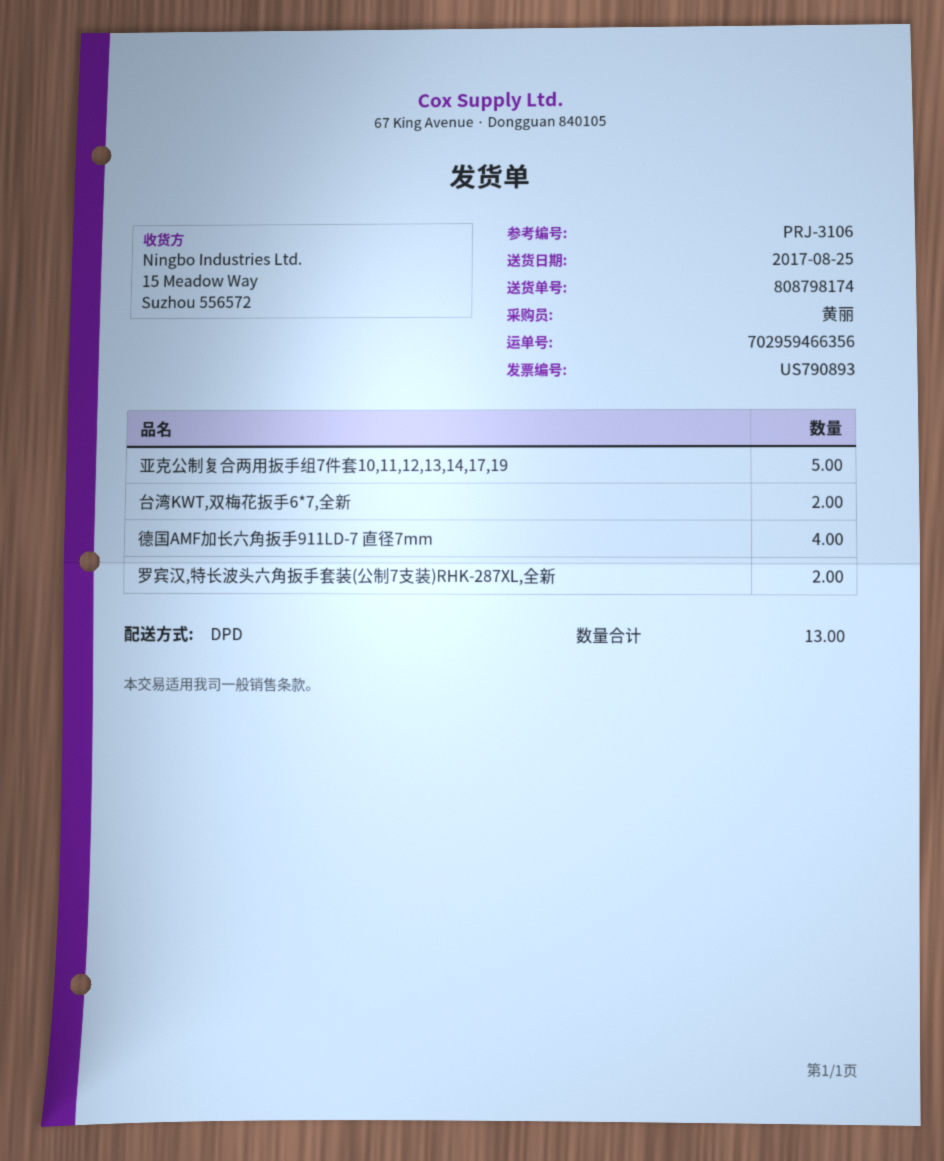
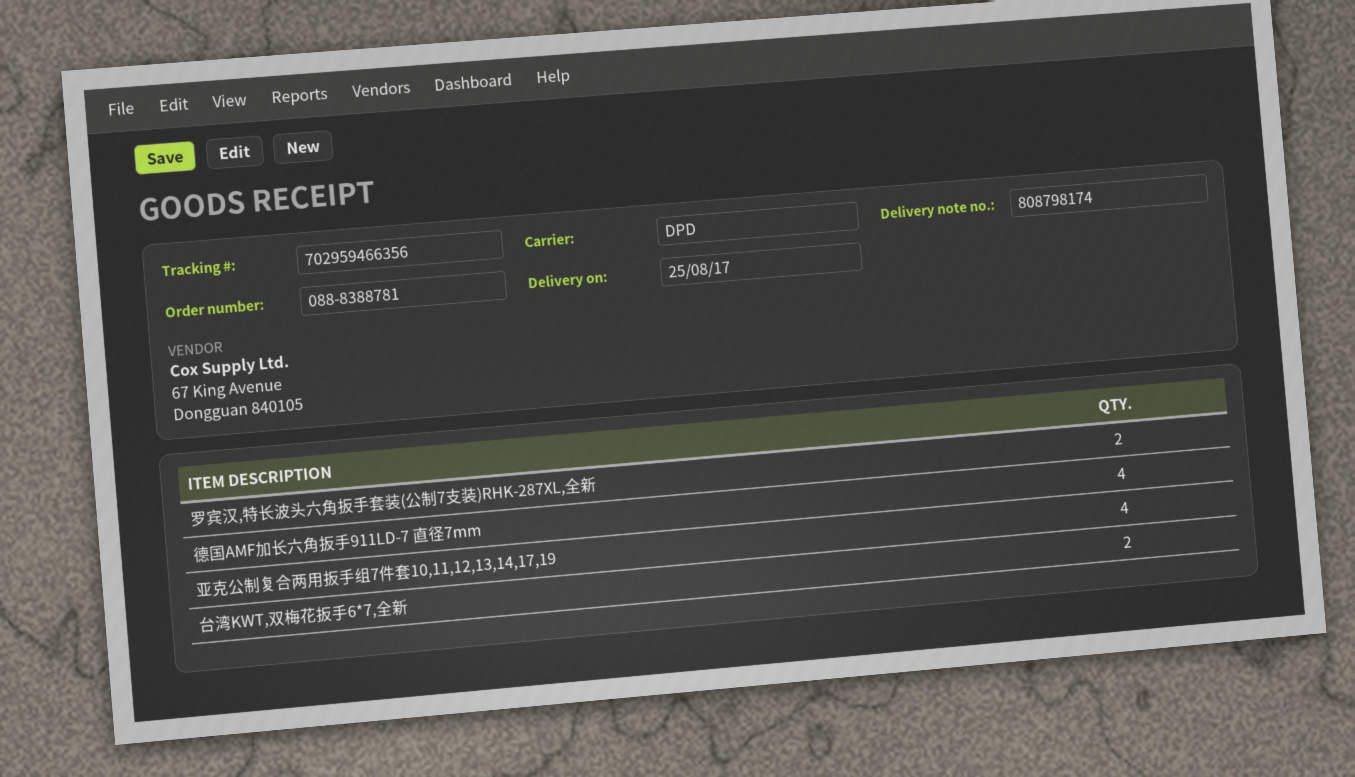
亚克公制复合两用扳手组7件套10,11,12,13,14,17,19: 5 -> 4

